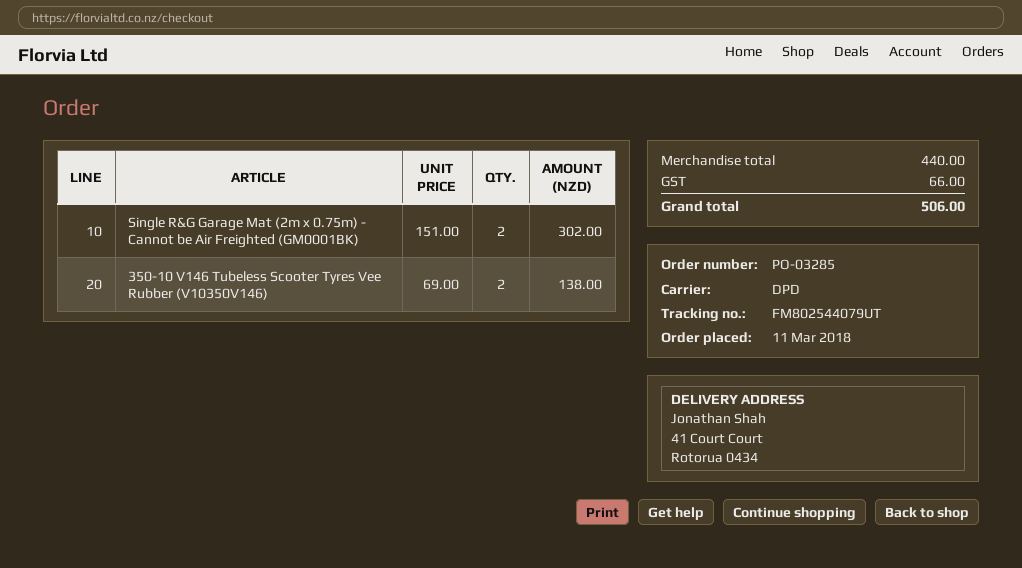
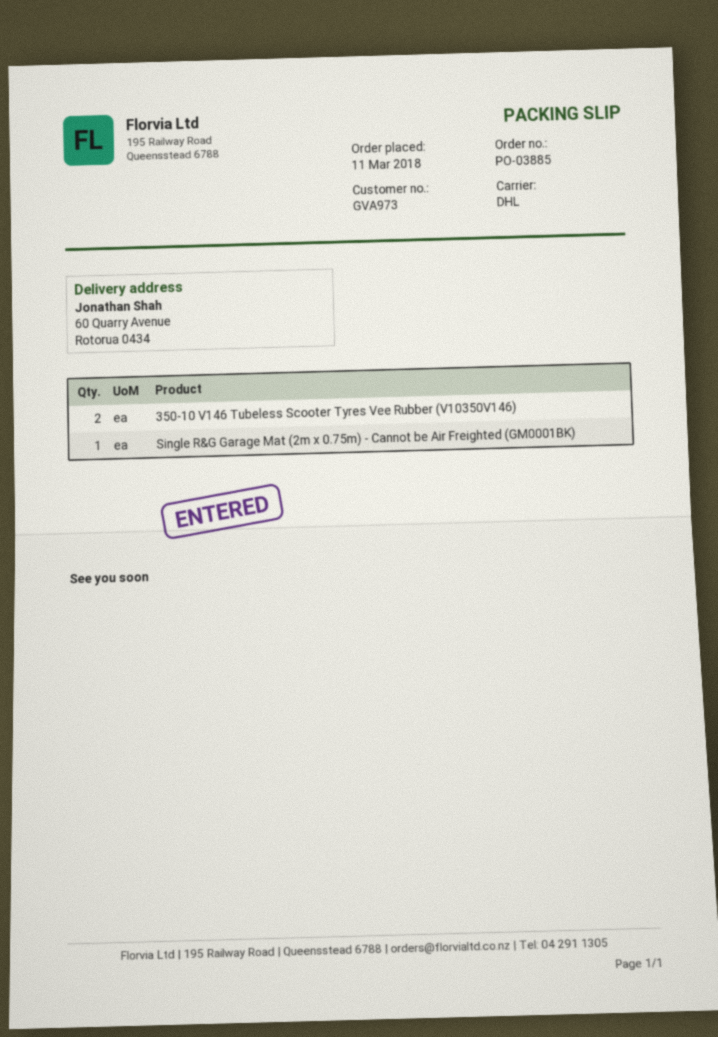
order number: PO-03285 -> PO-03885
shipping method: DPD -> DHL
ship to: 41 Court Court, Rotorua 0434 -> 60 Quarry Avenue, Rotorua 0434
Single R&G Garage Mat (2m x 0.75m) - Cannot be Air Freighted (GM0001BK): 2 -> 1

